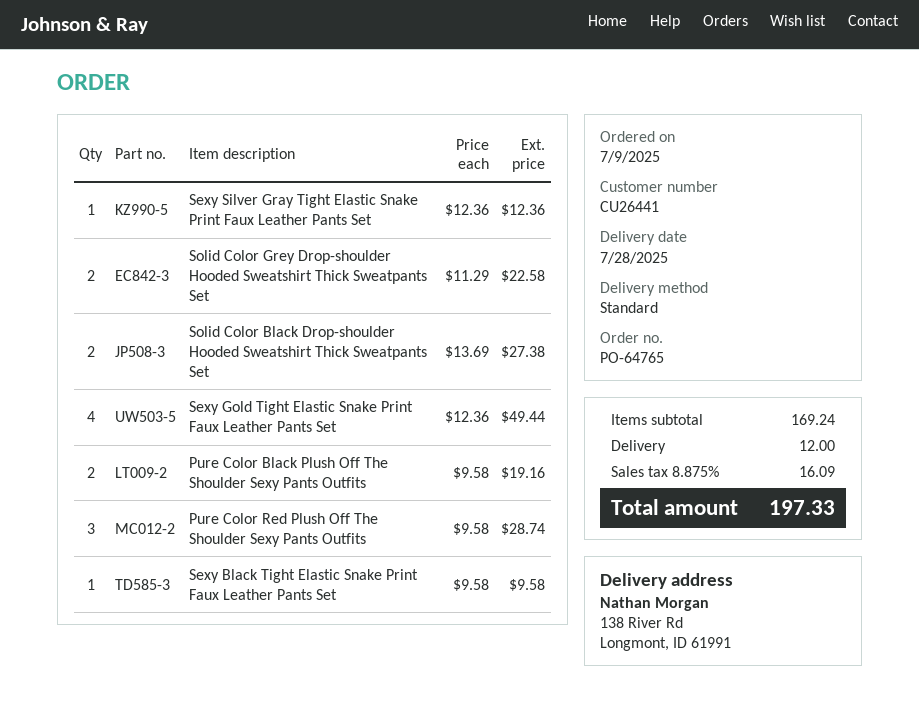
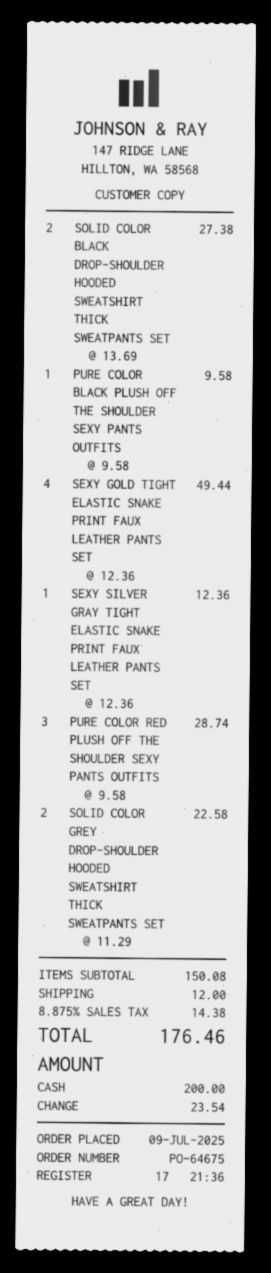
order number: PO-64765 -> PO-64675
Pure Color Black Plush Off The Shoulder Sexy Pants Outfits: 2 x 9.58 = 19.16 -> 1 x 9.58 = 9.58
Sexy Black Tight Elastic Snake Print Faux Leather Pants Set: 1 x 9.58 = 9.58 -> none
subtotal: 169.24 -> 150.08
tax: 8.875% = 16.09 -> 8.875% = 14.38
total: 197.33 -> 176.46

